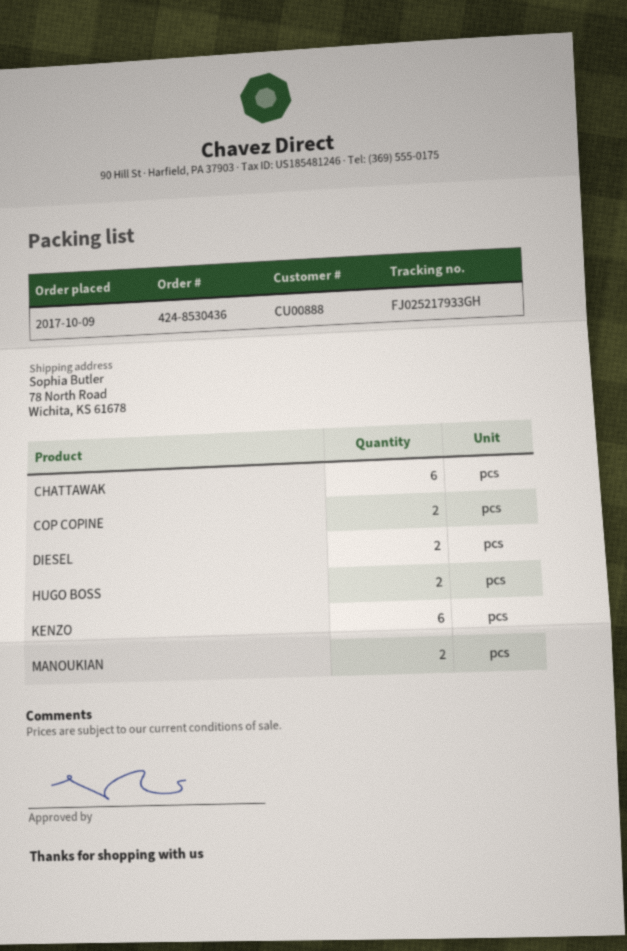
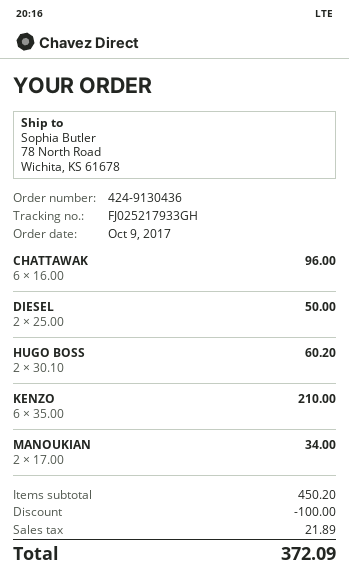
order number: 424-8530436 -> 424-9130436
COP COPINE: 2 -> none

